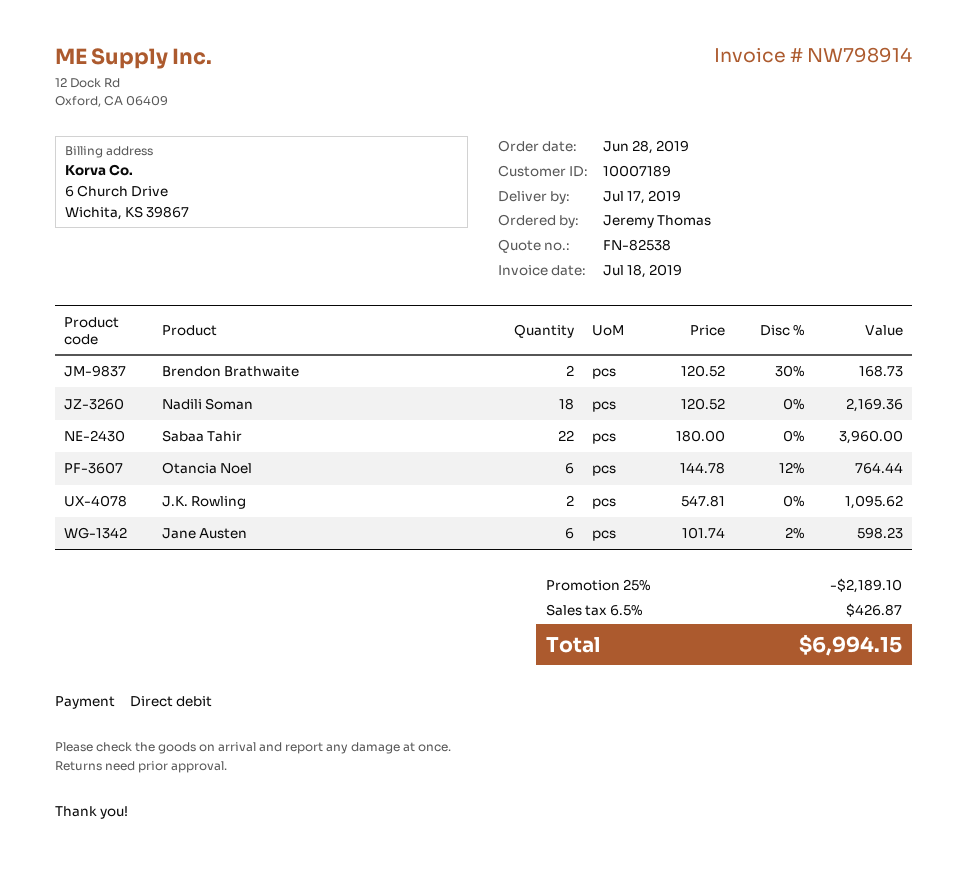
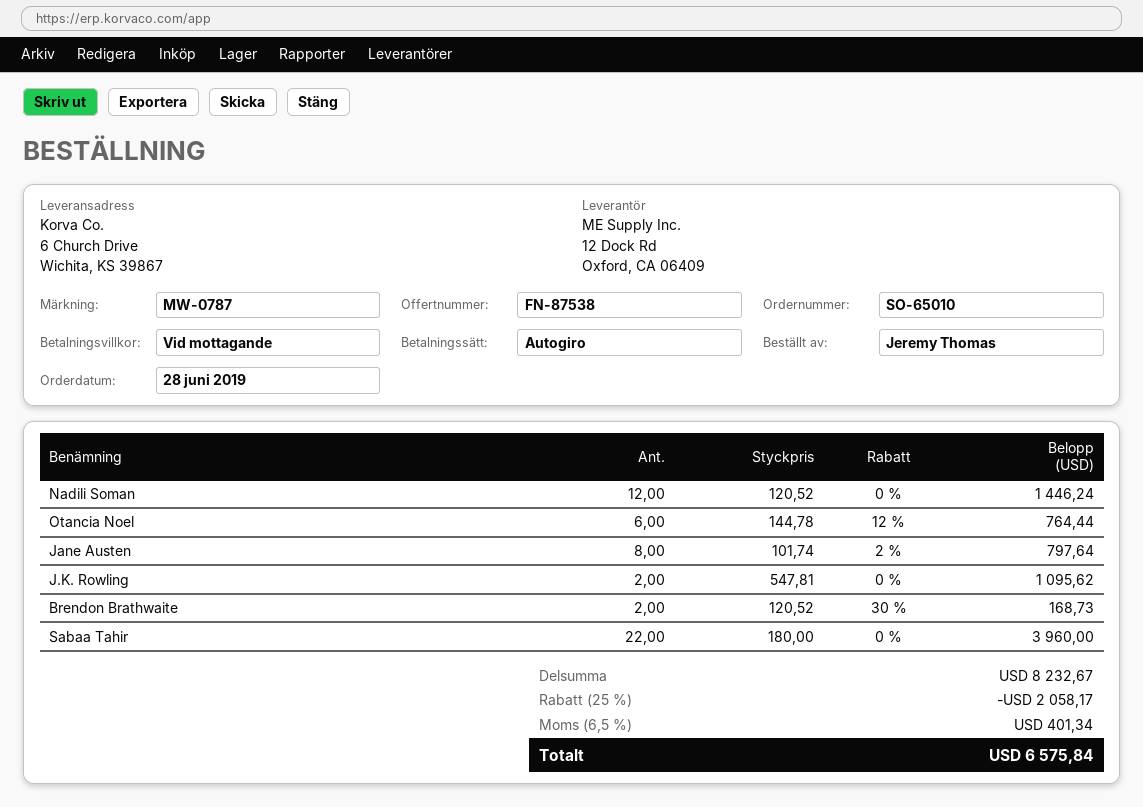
quote number: FN-82538 -> FN-87538
Nadili Soman: 18 x 120.52 = 2169.36 -> 12 x 120.52 = 1446.24
Jane Austen: 6 x 101.74 - 2% = 598.23 -> 8 x 101.74 - 2% = 797.64
discount: 25% = 2189.10 -> 25% = 2058.17
tax: 6.5% = 426.87 -> 6.5% = 401.34
total: 6994.15 -> 6575.84

